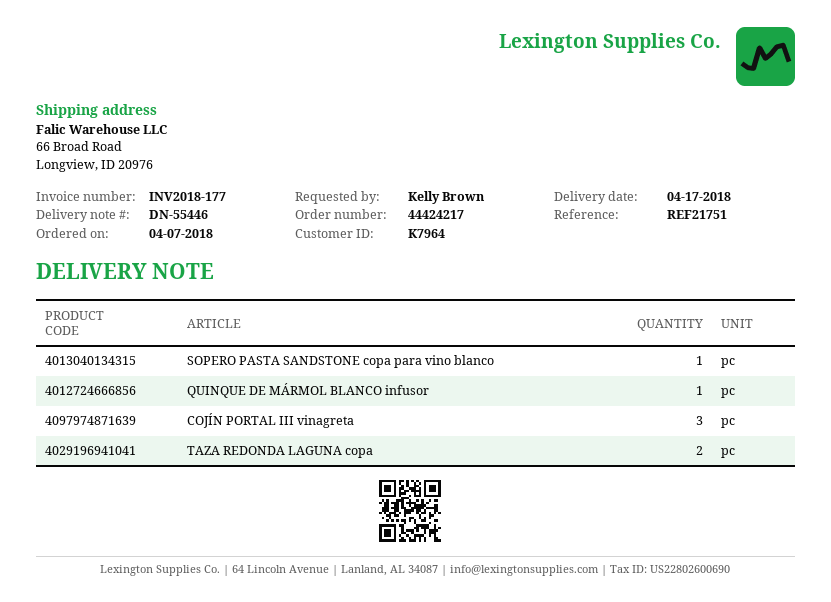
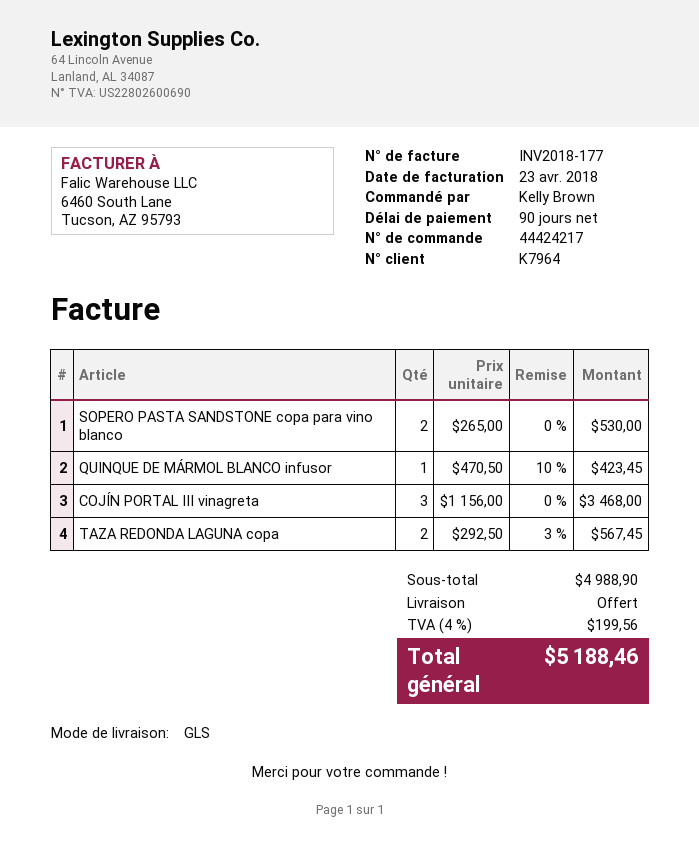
SOPERO PASTA SANDSTONE copa para vino blanco: 1 -> 2

